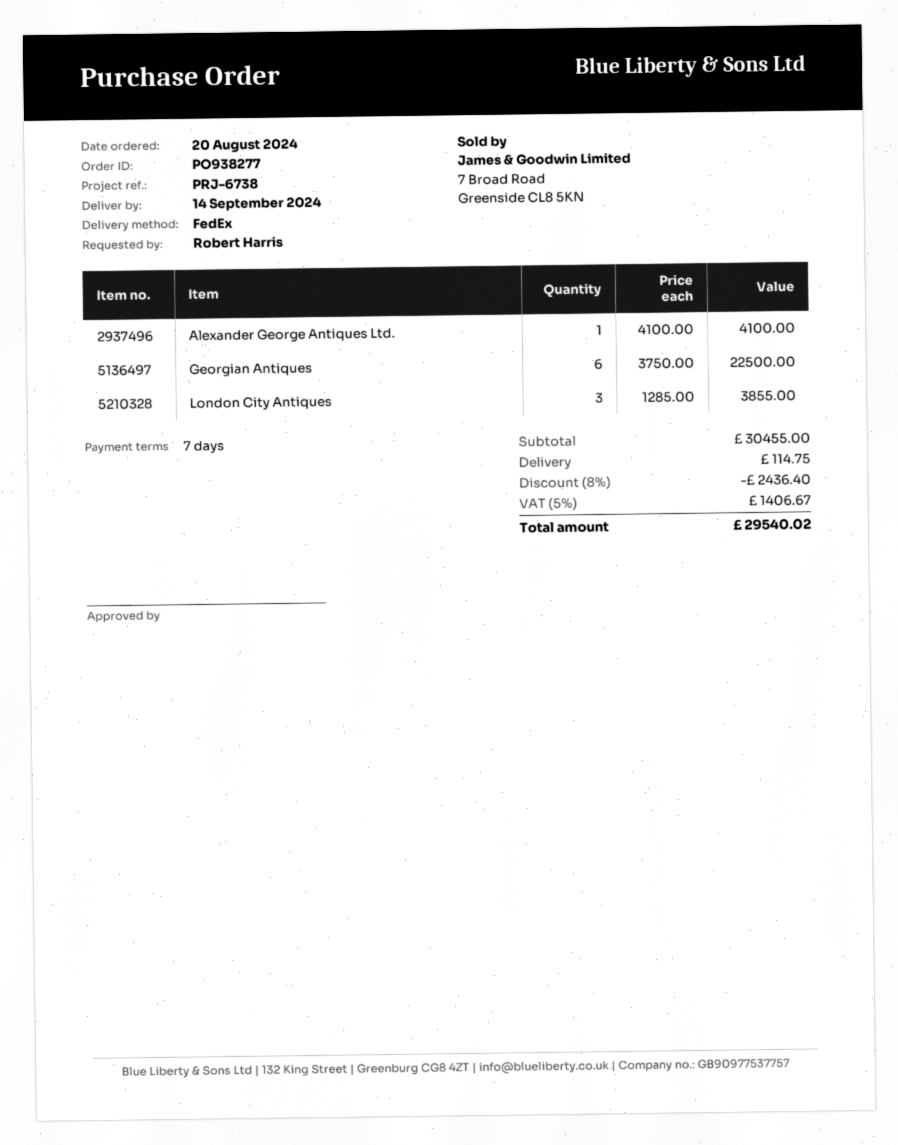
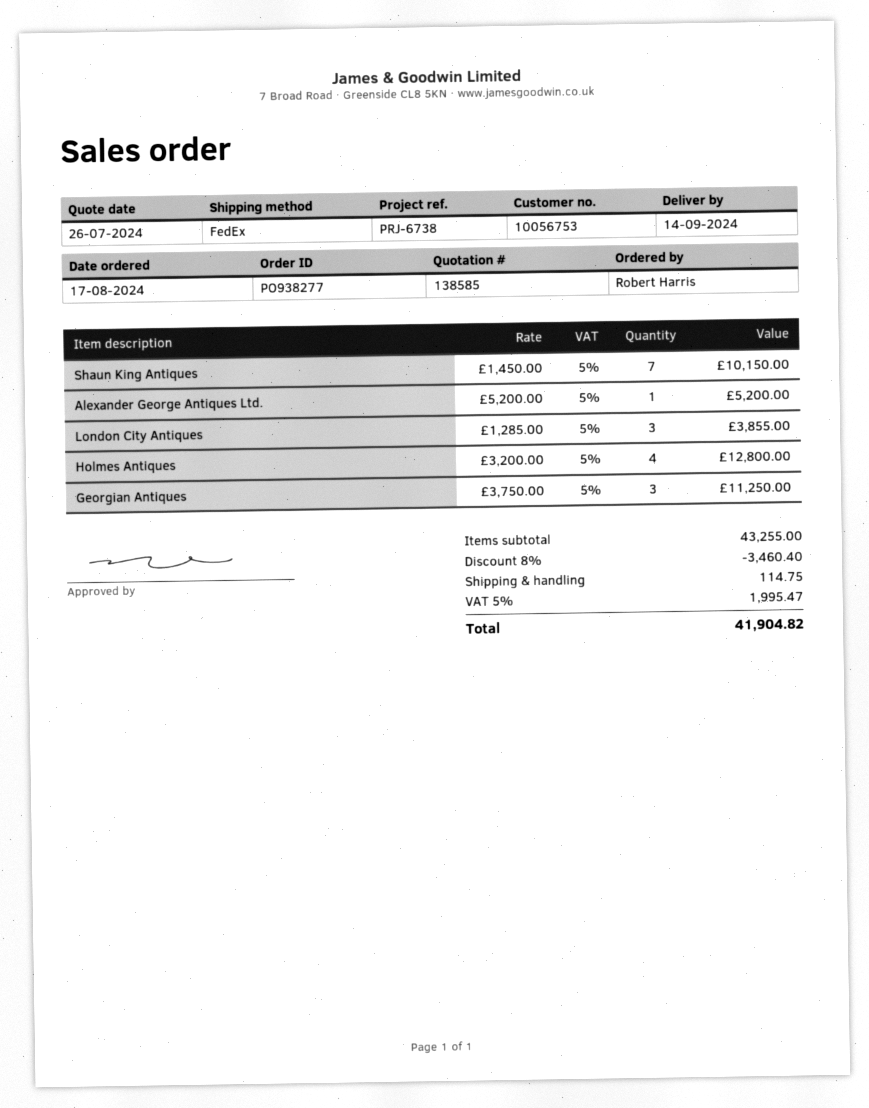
order date: 2024-08-20 -> 2024-08-17
Alexander George Antiques Ltd.: 1 x 4100.00 = 4100.00 -> 1 x 5200.00 = 5200.00
Georgian Antiques: 6 x 3750.00 = 22500.00 -> 3 x 3750.00 = 11250.00
Shaun King Antiques: none -> 7 x 1450.00 = 10150.00
Holmes Antiques: none -> 4 x 3200.00 = 12800.00
subtotal: 30455.00 -> 43255.00
discount: 8% = 2436.40 -> 8% = 3460.40
tax: 5% = 1406.67 -> 5% = 1995.47
total: 29540.02 -> 41904.82

